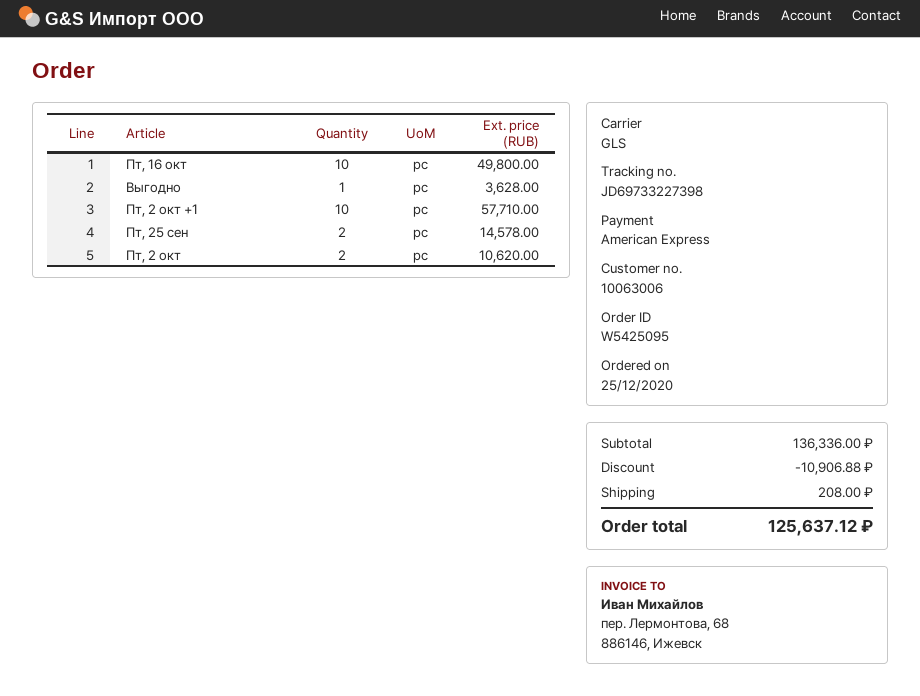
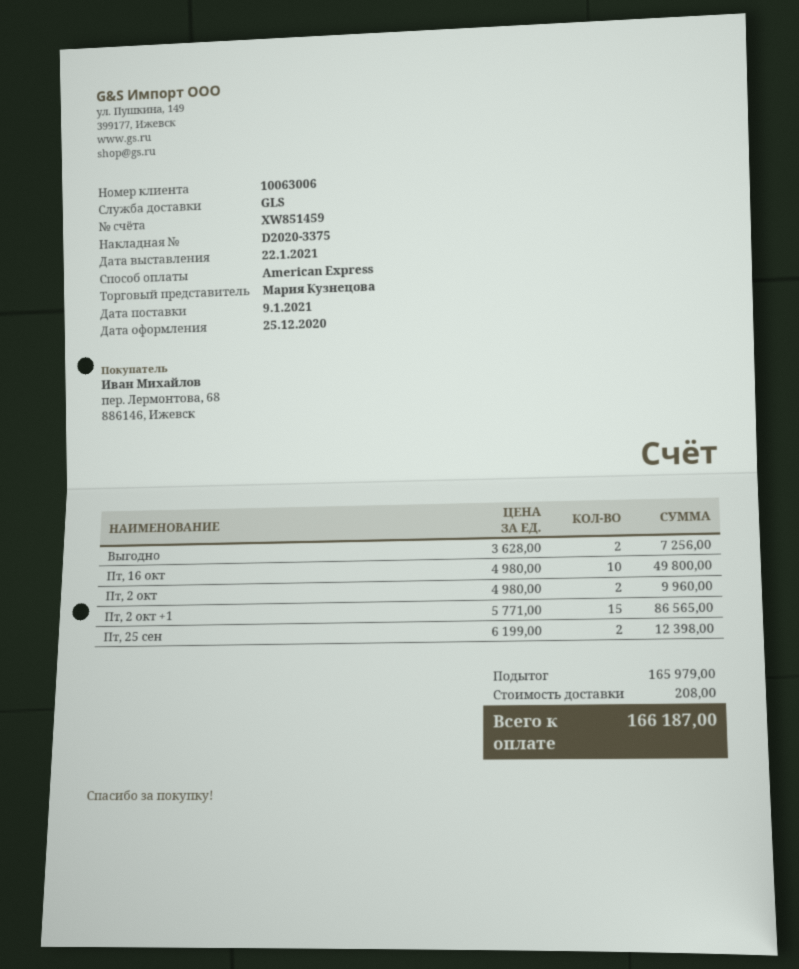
Выгодно: 1 for 3628.00 -> 2 for 7256.00
Пт, 2 окт +1: 10 for 57710.00 -> 15 for 86565.00
Пт, 25 сен: 2 for 14578.00 -> 2 for 12398.00
Пт, 2 окт: 2 for 10620.00 -> 2 for 9960.00
subtotal: 136336.00 -> 165979.00
discount: 10906.88 -> none
total: 125637.12 -> 166187.00

